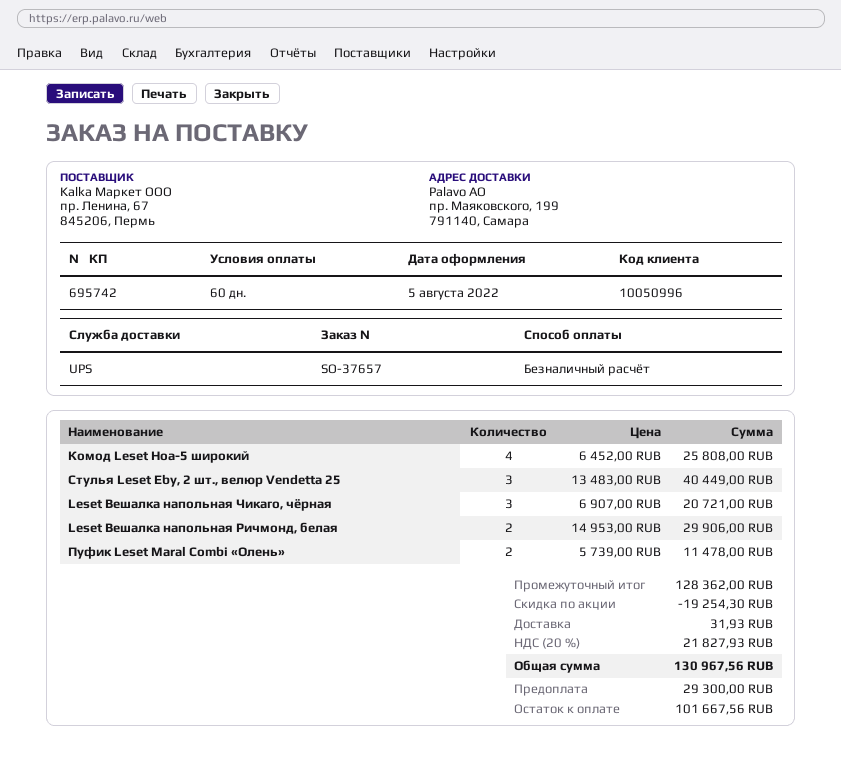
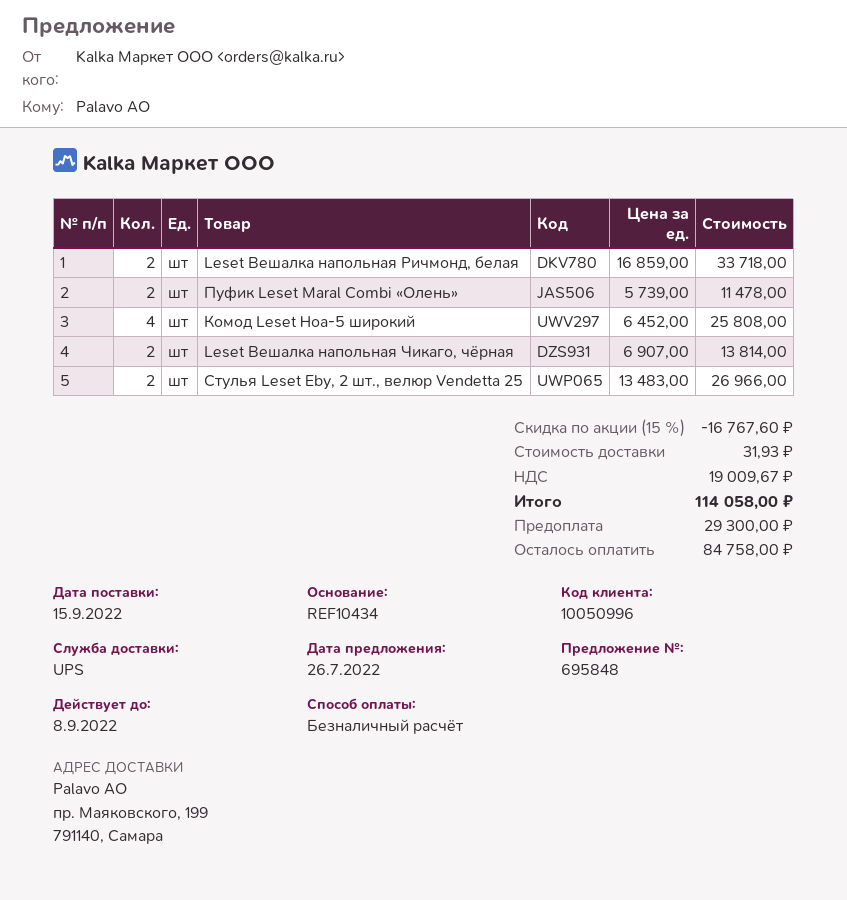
quote number: 695742 -> 695848
Стулья Leset Eby, 2 шт., велюр Vendetta 25: 3 x 13483.00 = 40449.00 -> 2 x 13483.00 = 26966.00
Leset Вешалка напольная Чикаго, чёрная: 3 x 6907.00 = 20721.00 -> 2 x 6907.00 = 13814.00
Leset Вешалка напольная Ричмонд, белая: 2 x 14953.00 = 29906.00 -> 2 x 16859.00 = 33718.00
discount: 19254.30 -> 16767.60
tax: 21827.93 -> 19009.67
total: 130967.56 -> 114058.00
balance: 101667.56 -> 84758.00

